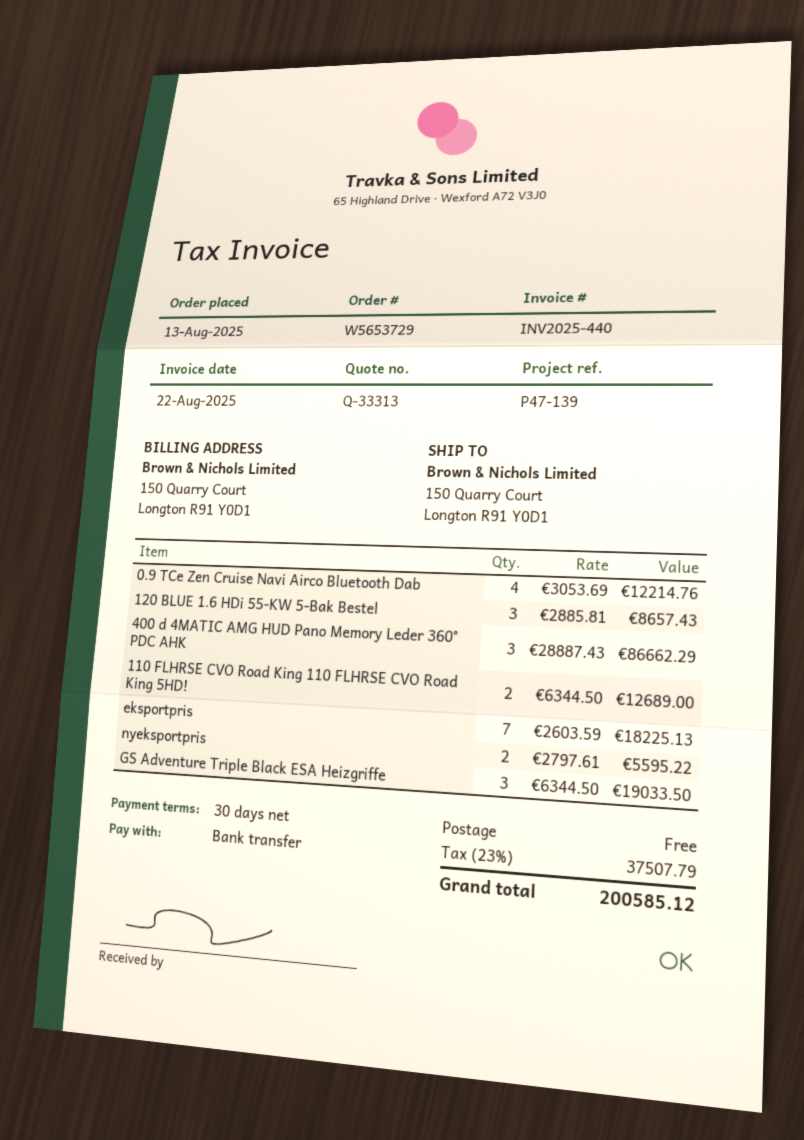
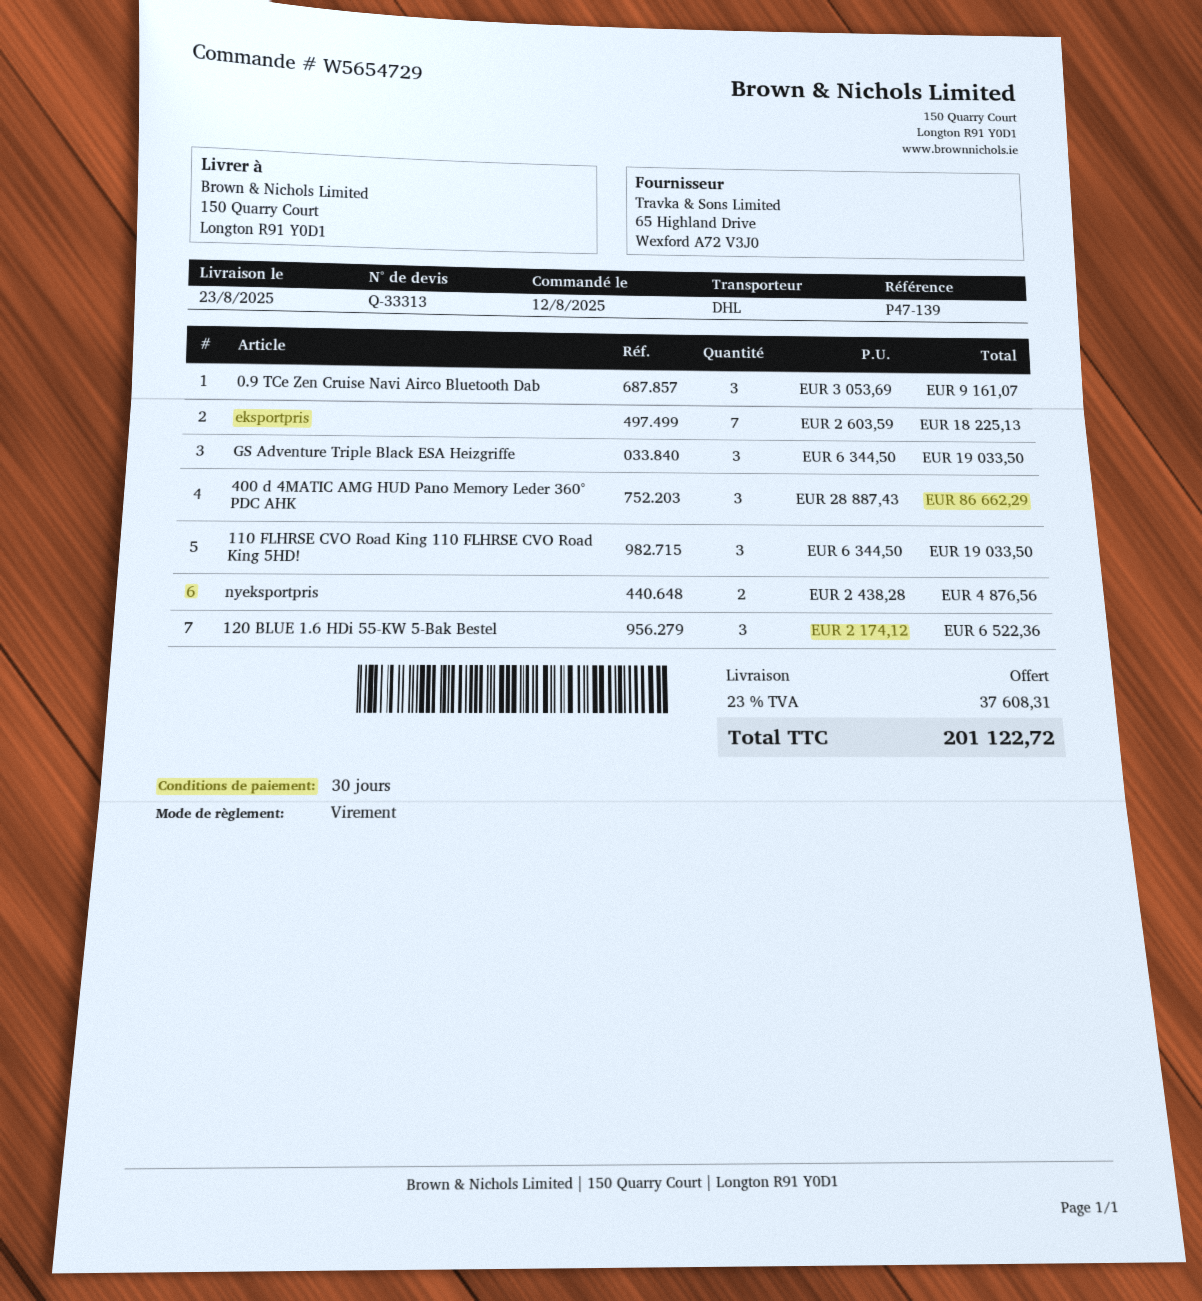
order number: W5653729 -> W5654729
order date: 2025-08-13 -> 2025-08-12
0.9 TCe Zen Cruise Navi Airco Bluetooth Dab: 4 x 3053.69 = 12214.76 -> 3 x 3053.69 = 9161.07
120 BLUE 1.6 HDi 55-KW 5-Bak Bestel: 3 x 2885.81 = 8657.43 -> 3 x 2174.12 = 6522.36
110 FLHRSE CVO Road King 110 FLHRSE CVO Road King 5HD!: 2 x 6344.50 = 12689.00 -> 3 x 6344.50 = 19033.50
nyeksportpris: 2 x 2797.61 = 5595.22 -> 2 x 2438.28 = 4876.56
tax: 23% = 37507.79 -> 23% = 37608.31
total: 200585.12 -> 201122.72

